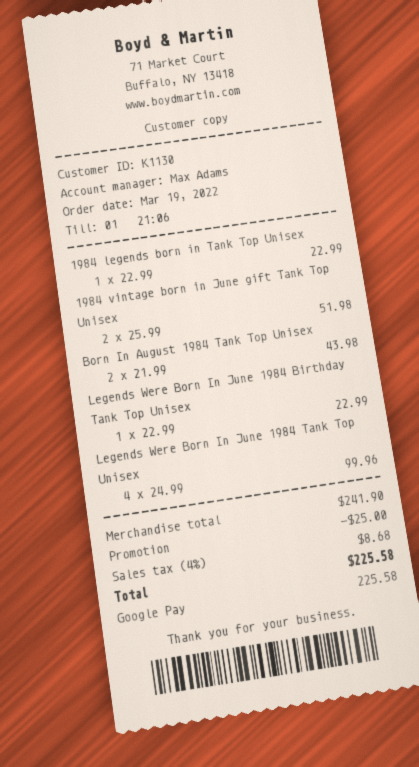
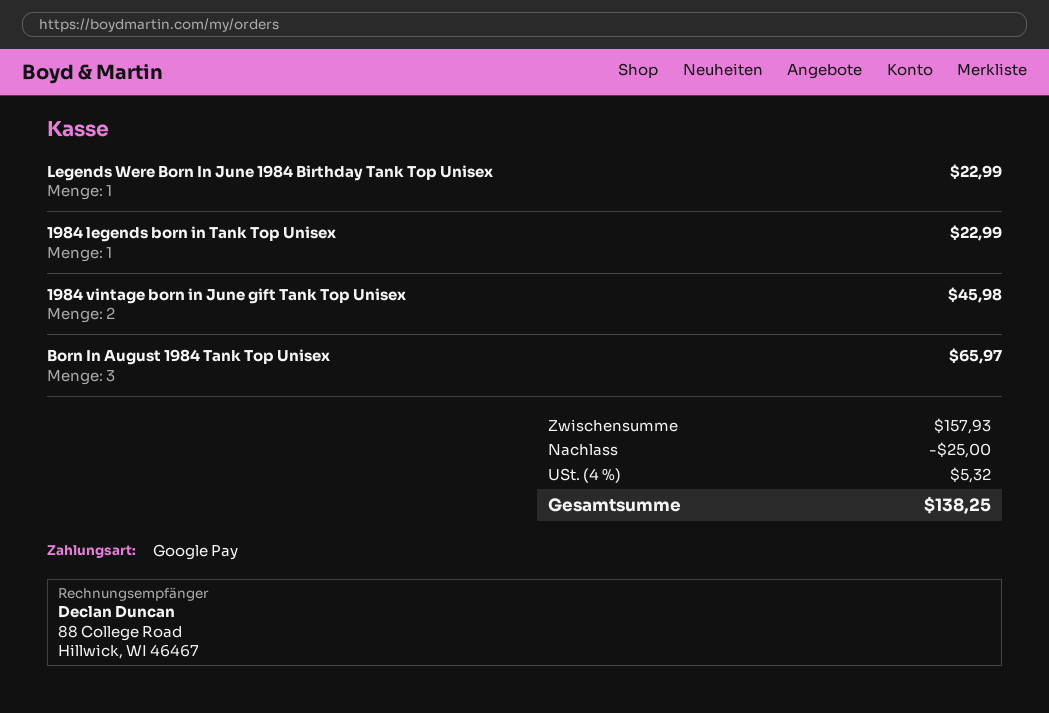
1984 vintage born in June gift Tank Top Unisex: 2 for 51.98 -> 2 for 45.98
Born In August 1984 Tank Top Unisex: 2 for 43.98 -> 3 for 65.97
Legends Were Born In June 1984 Tank Top Unisex: 4 for 99.96 -> none
subtotal: 241.90 -> 157.93
tax: 4% = 8.68 -> 4% = 5.32
total: 225.58 -> 138.25

